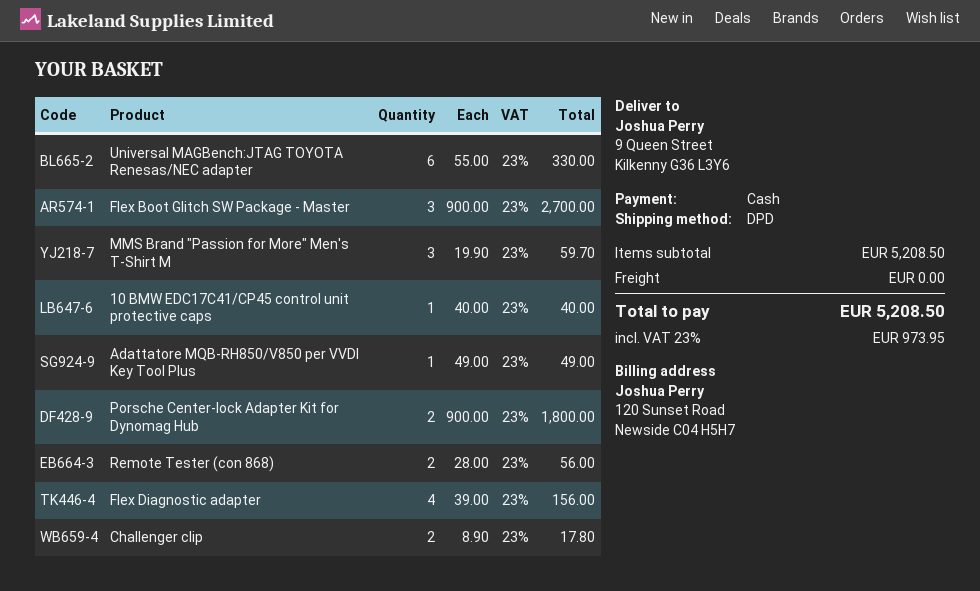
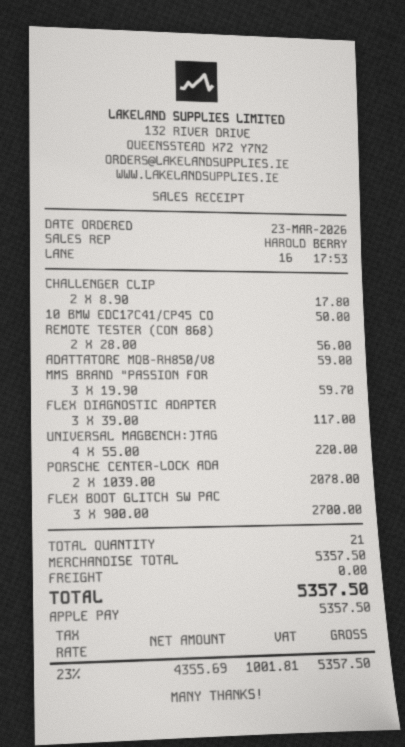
payment method: cash -> Apple Pay
Universal MAGBench:JTAG TOYOTA Renesas/NEC adapter: 6 x 55.00 = 330.00 -> 4 x 55.00 = 220.00
10 BMW EDC17C41/CP45 control unit protective caps: 1 x 40.00 = 40.00 -> 1 x 50.00 = 50.00
Adattatore MQB-RH850/V850 per VVDI Key Tool Plus: 1 x 49.00 = 49.00 -> 1 x 59.00 = 59.00
Porsche Center-lock Adapter Kit for Dynomag Hub: 2 x 900.00 = 1800.00 -> 2 x 1039.00 = 2078.00
Flex Diagnostic adapter: 4 x 39.00 = 156.00 -> 3 x 39.00 = 117.00
subtotal: 5208.50 -> 5357.50
tax: 23% = 973.95 -> 23% = 1001.81
total: 5208.50 -> 5357.50

